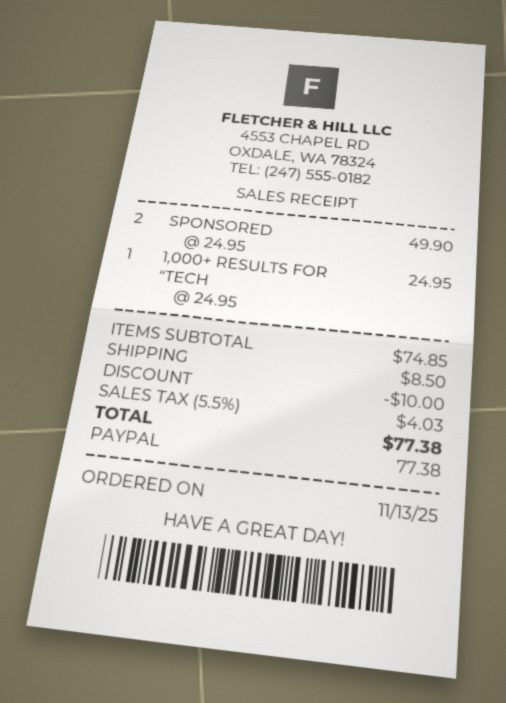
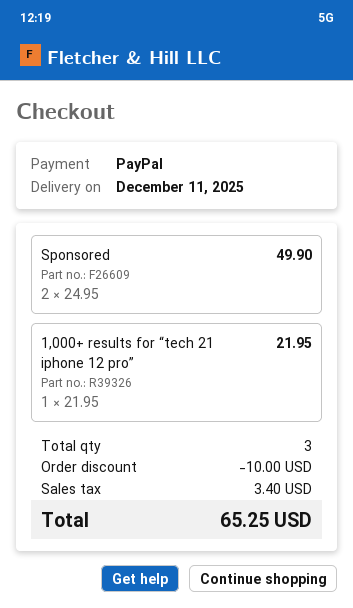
1,000+ RESULTS FOR “TECH: 1 x 24.95 = 24.95 -> 1 x 21.95 = 21.95
shipping: 8.50 -> none
tax: 4.03 -> 3.40
total: 77.38 -> 65.25

